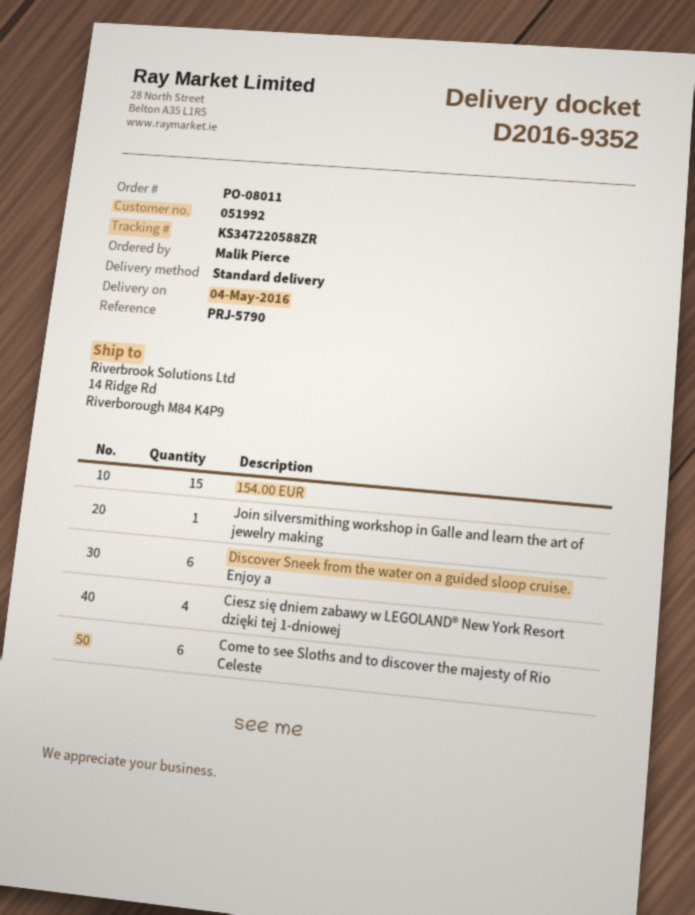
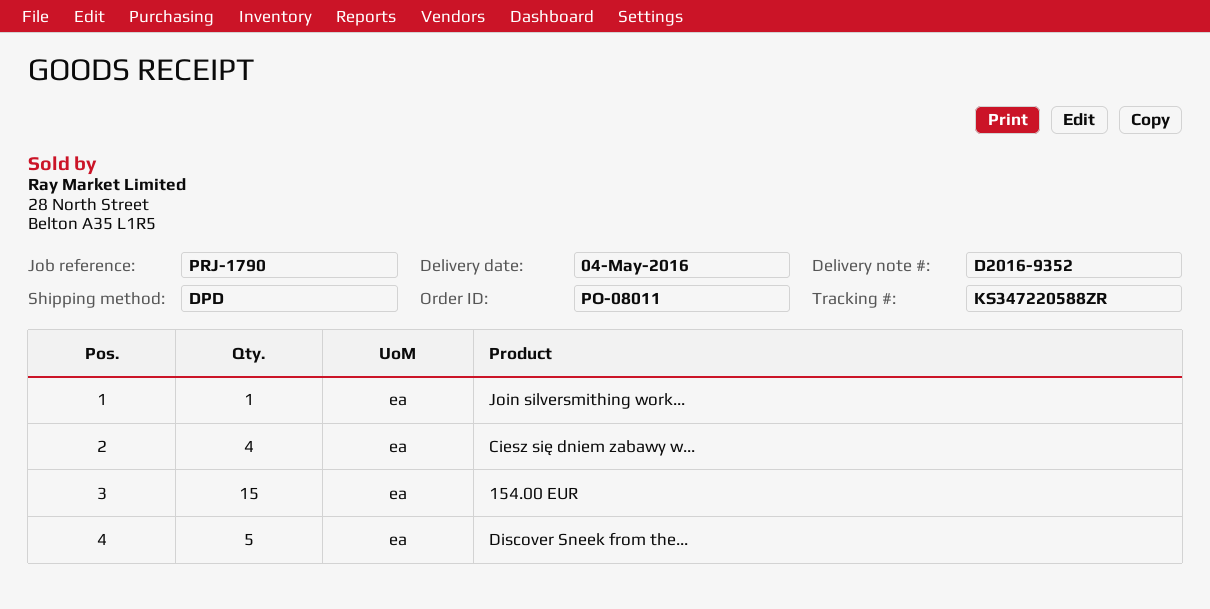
reference: PRJ-5790 -> PRJ-1790
shipping method: standard -> DPD
Discover Sneek from the water on a guided sloop cruise. Enjoy a: 6 -> 5
Come to see Sloths and to discover the majesty of Rio Celeste: 6 -> none

